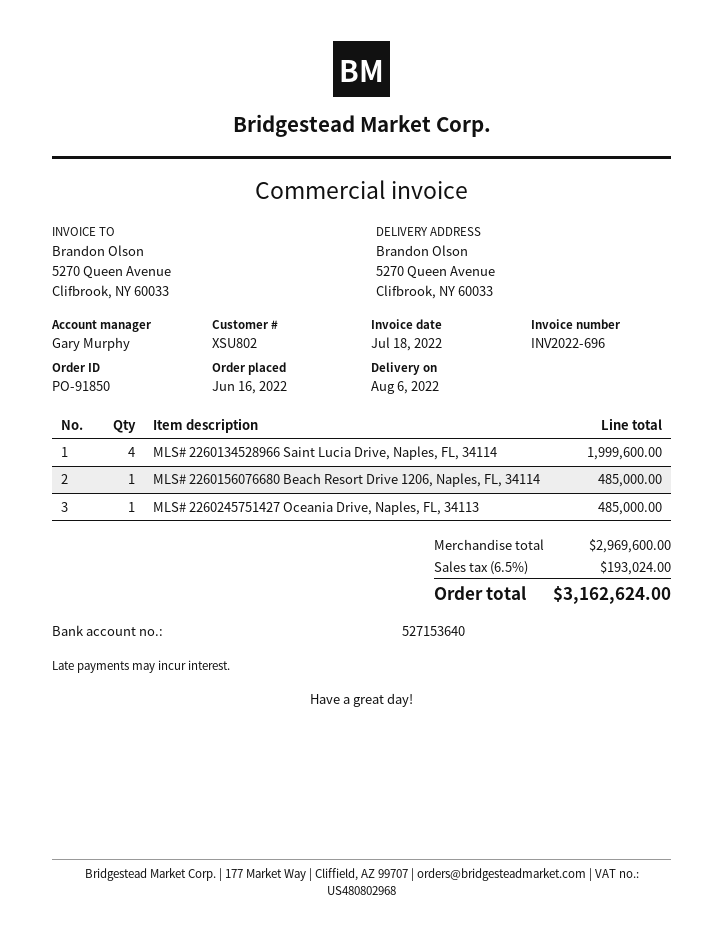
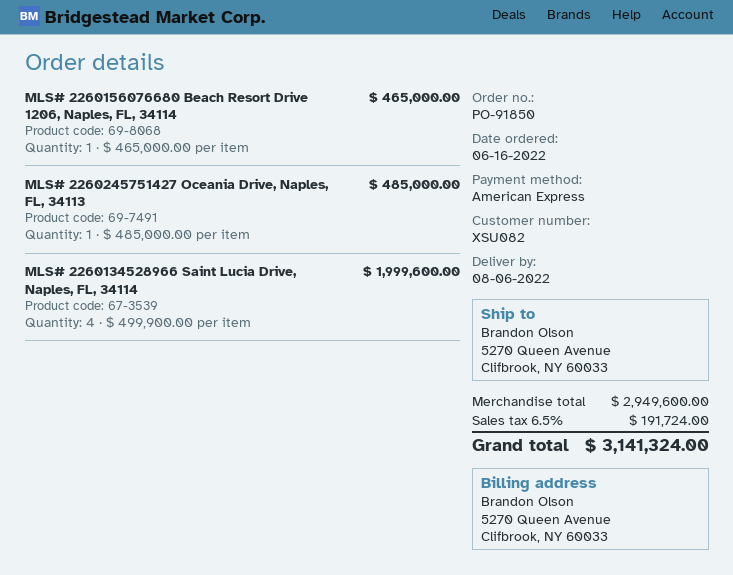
customer number: XSU802 -> XSU082
MLS# 2260156076680 Beach Resort Drive 1206, Naples, FL, 34114: 1 for 485000.00 -> 1 for 465000.00
subtotal: 2969600.00 -> 2949600.00
tax: 6.5% = 193024.00 -> 6.5% = 191724.00
total: 3162624.00 -> 3141324.00

